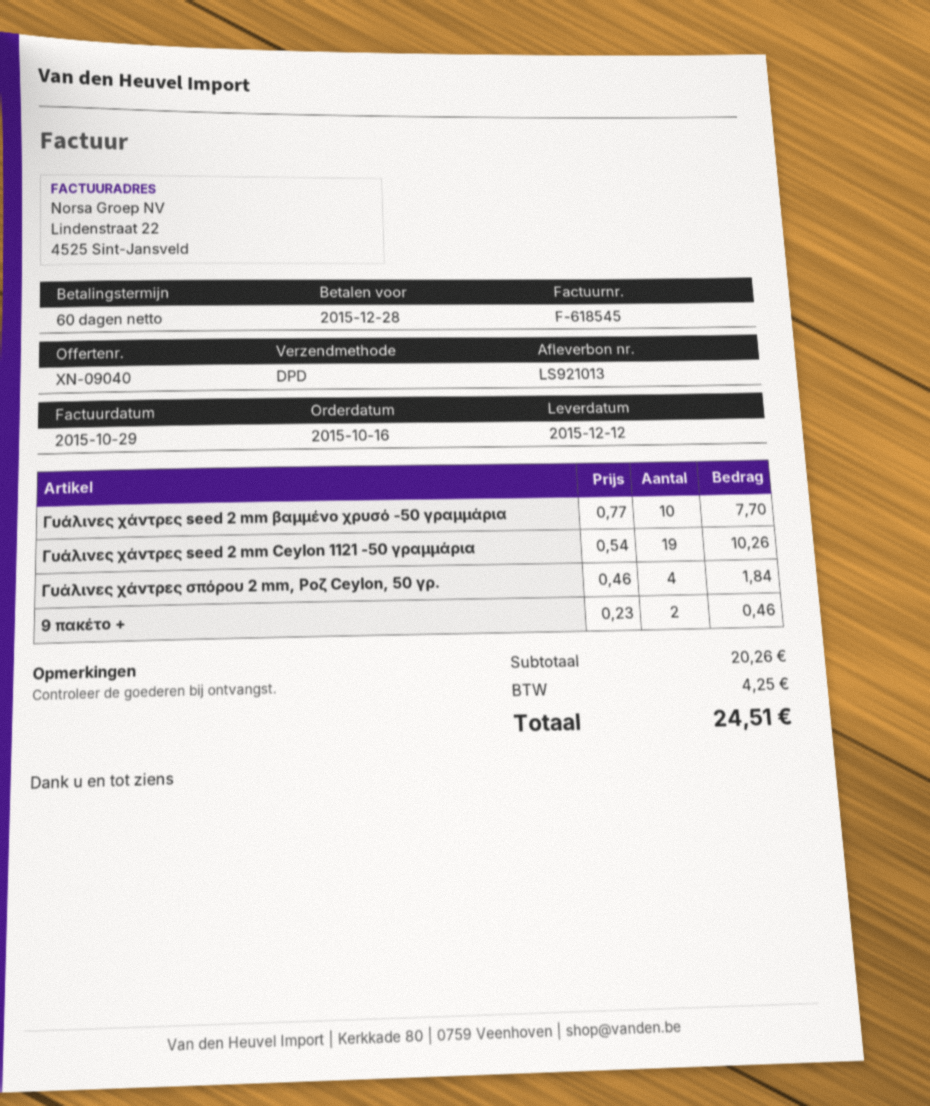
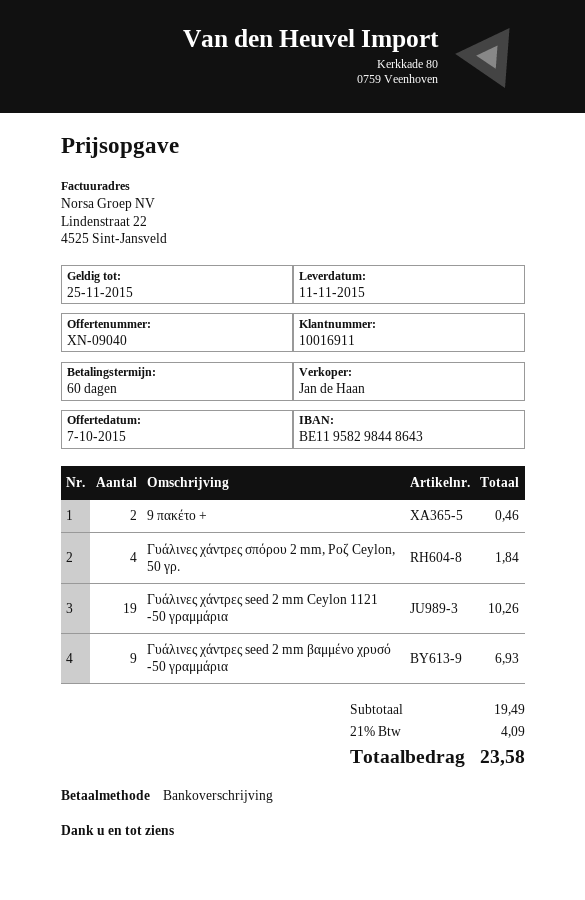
delivery date: 2015-12-12 -> 2015-11-11
Γυάλινες χάντρες seed 2 mm βαμμένο χρυσό -50 γραμμάρια: 10 for 7.70 -> 9 for 6.93
subtotal: 20.26 -> 19.49
tax: 4.25 -> 4.09
total: 24.51 -> 23.58

